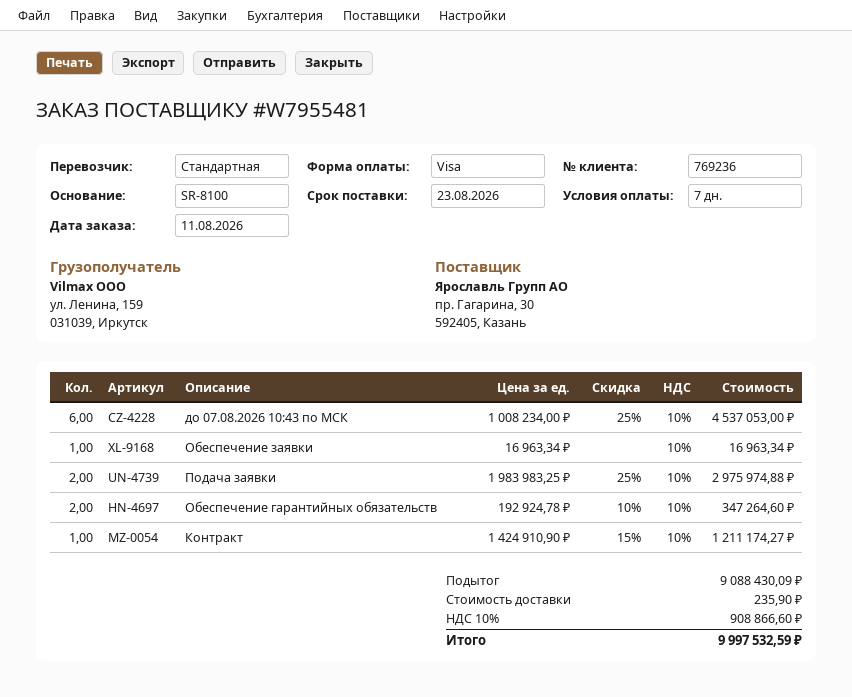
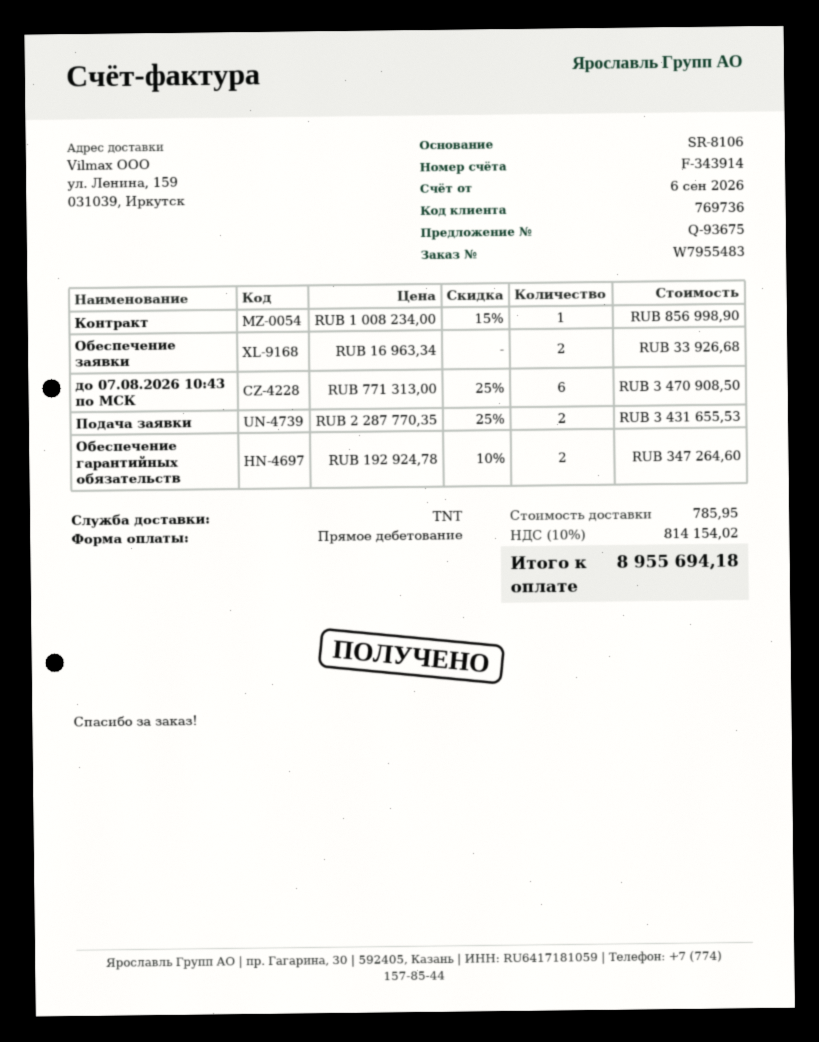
order number: W7955481 -> W7955483
customer number: 769236 -> 769736
reference: SR-8100 -> SR-8106
payment method: Visa -> direct debit
shipping method: standard -> TNT
до 07.08.2026 10:43 по МСК: 6 x 1008234.00 - 25% = 4537053.00 -> 6 x 771313.00 - 25% = 3470908.50
Обеспечение заявки: 1 x 16963.34 = 16963.34 -> 2 x 16963.34 = 33926.68
Подача заявки: 2 x 1983983.25 - 25% = 2975974.88 -> 2 x 2287770.35 - 25% = 3431655.53
Контракт: 1 x 1424910.90 - 15% = 1211174.27 -> 1 x 1008234.00 - 15% = 856998.90
shipping: 235.90 -> 785.95
tax: 10% = 908866.60 -> 10% = 814154.02
total: 9997532.59 -> 8955694.18

